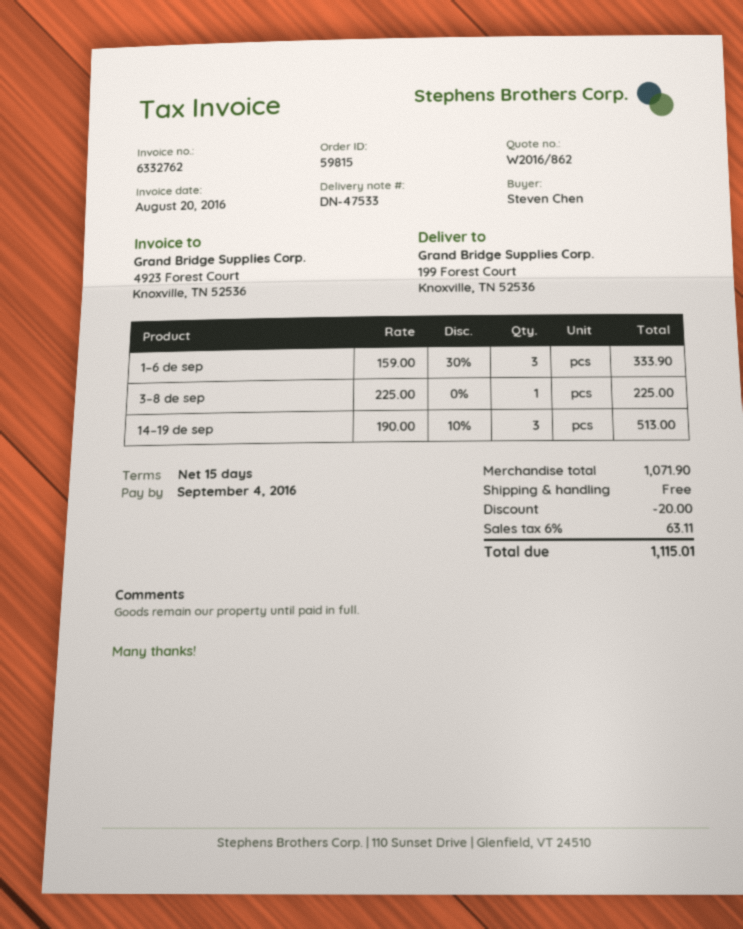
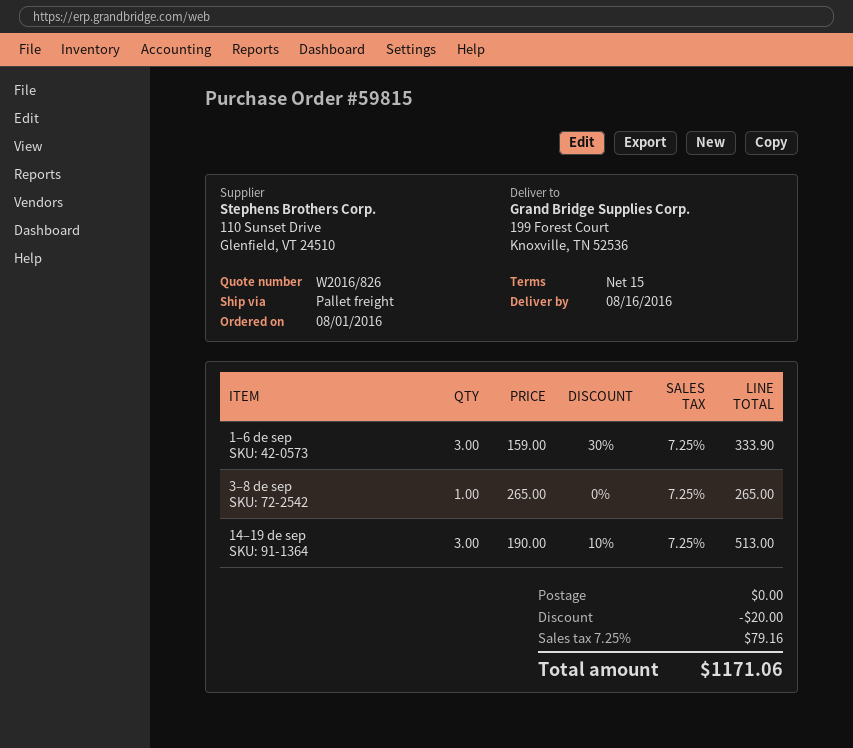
quote number: W2016/862 -> W2016/826
3–8 de sep: 1 x 225.00 = 225.00 -> 1 x 265.00 = 265.00
tax: 6% = 63.11 -> 7.25% = 79.16
total: 1115.01 -> 1171.06

